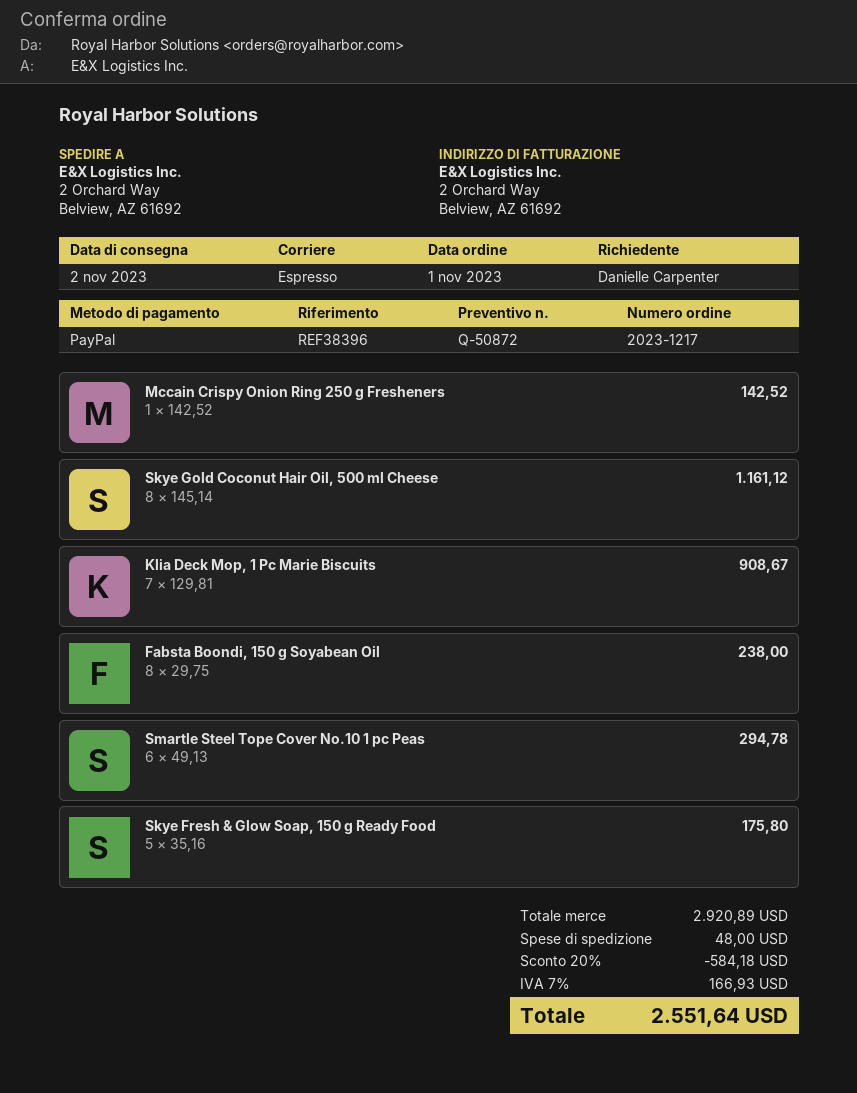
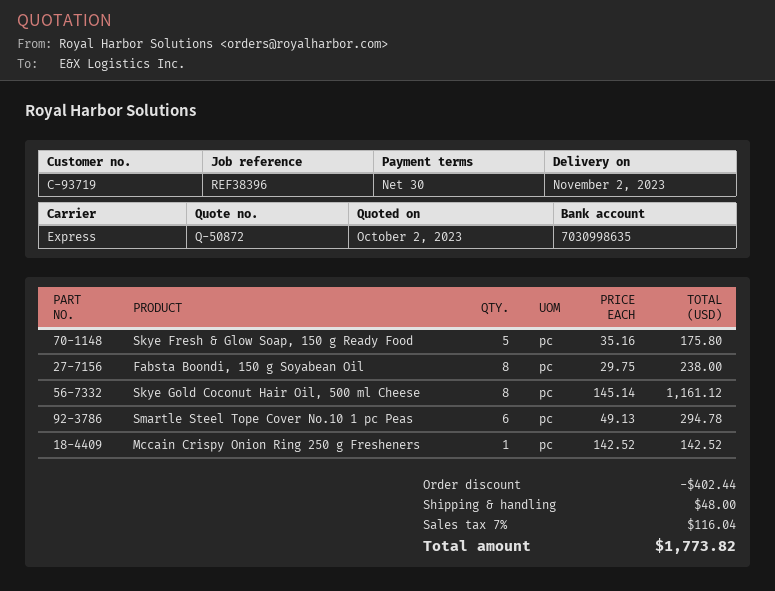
Klia Deck Mop, 1 Pc Marie Biscuits: 7 x 129.81 = 908.67 -> none
discount: 584.18 -> 402.44
tax: 7% = 166.93 -> 7% = 116.04
total: 2551.64 -> 1773.82

